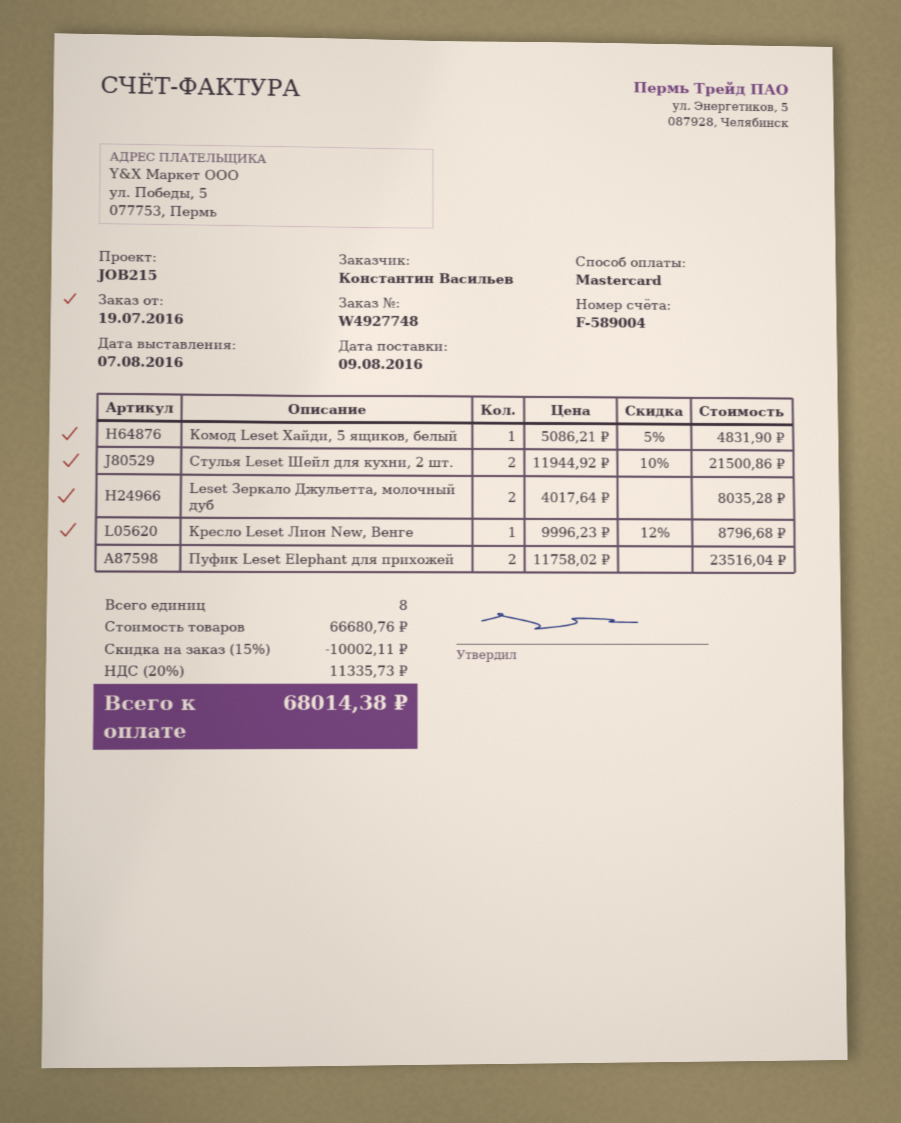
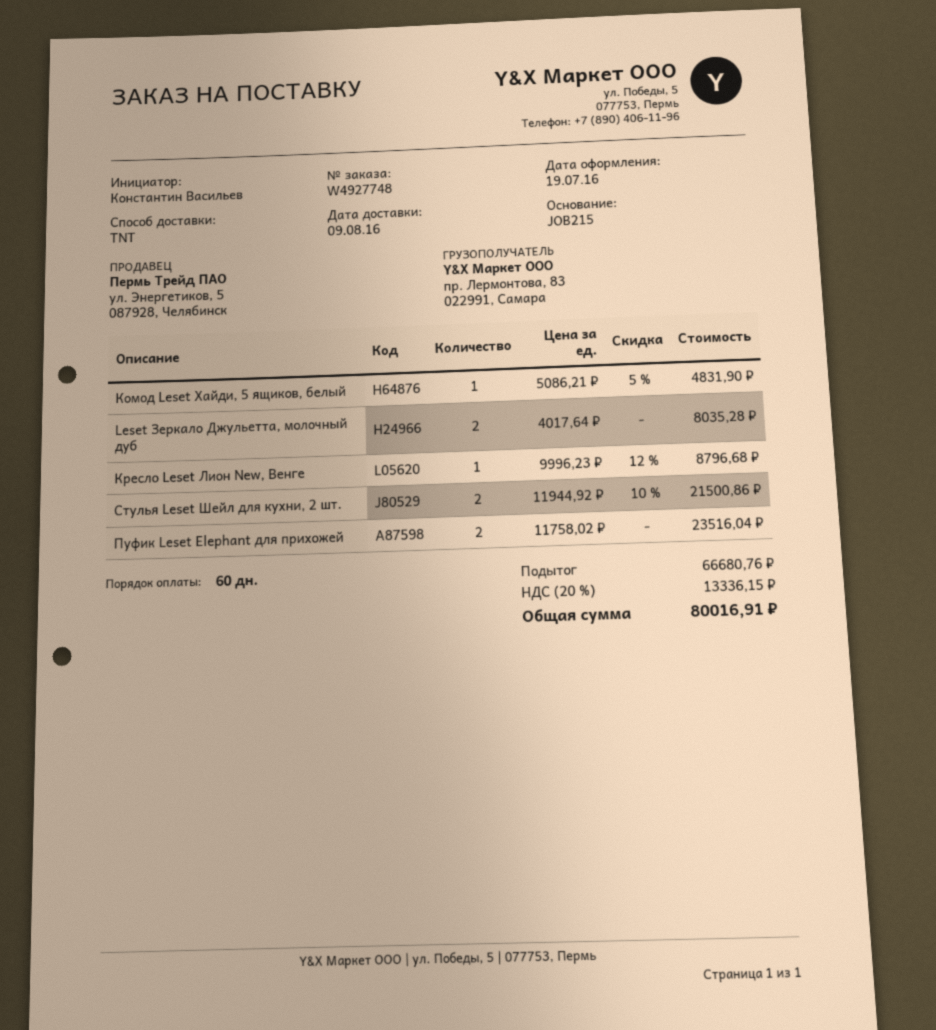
discount: 15% = 10002.11 -> none
tax: 20% = 11335.73 -> 20% = 13336.15
total: 68014.38 -> 80016.91

